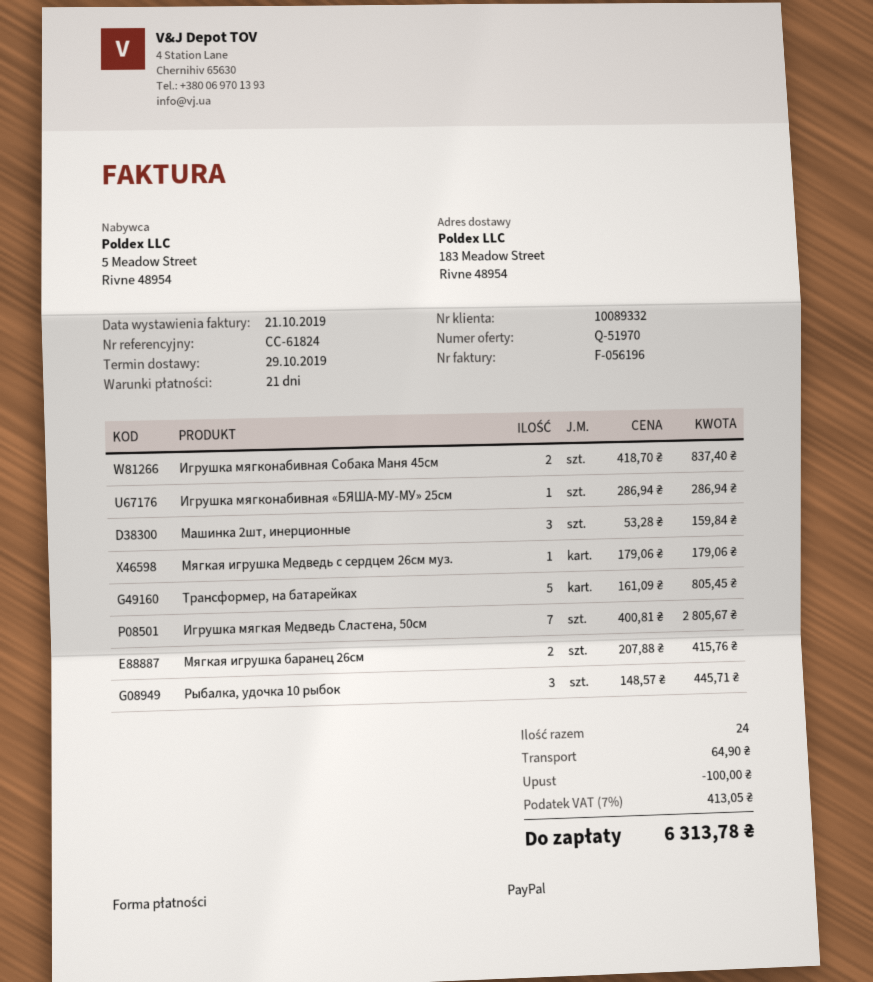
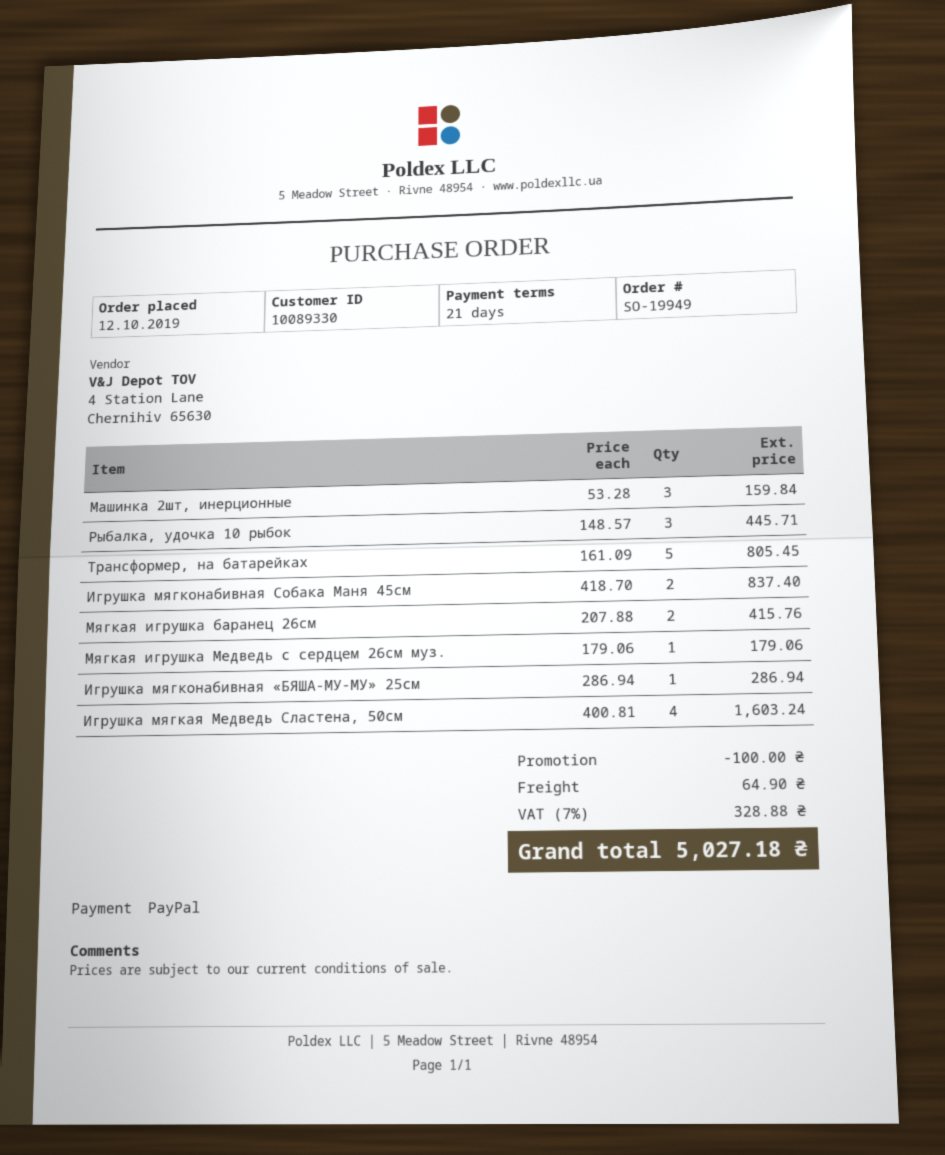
customer number: 10089332 -> 10089330
Игрушка мягкая Медведь Сластена, 50см: 7 x 400.81 = 2805.67 -> 4 x 400.81 = 1603.24
tax: 7% = 413.05 -> 7% = 328.88
total: 6313.78 -> 5027.18

